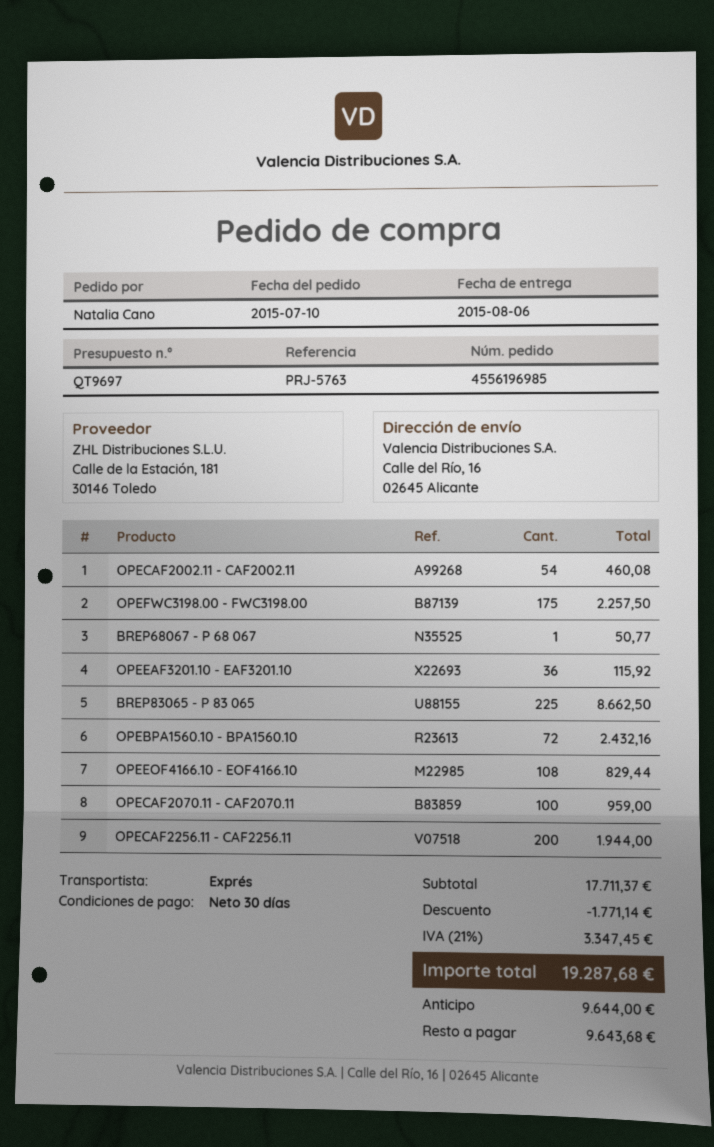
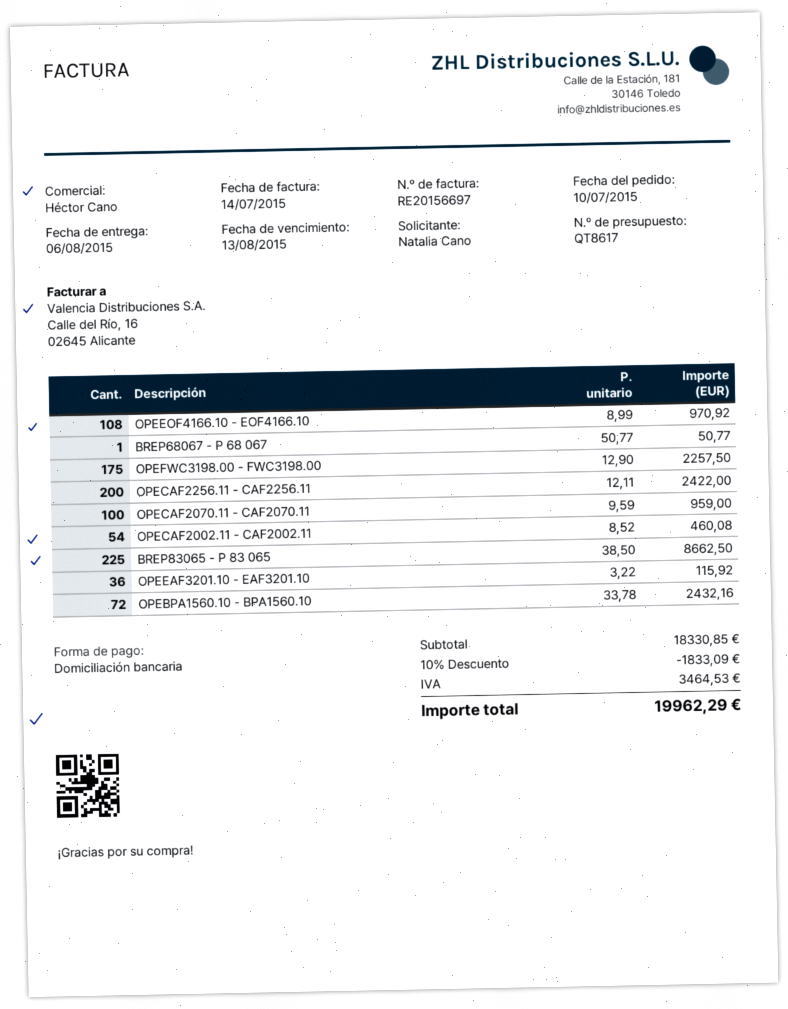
quote number: QT9697 -> QT8617
OPEEOF4166.10 - EOF4166.10: 108 for 829.44 -> 108 for 970.92
OPECAF2256.11 - CAF2256.11: 200 for 1944.00 -> 200 for 2422.00
subtotal: 17711.37 -> 18330.85
discount: 1771.14 -> 1833.09
tax: 3347.45 -> 3464.53
total: 19287.68 -> 19962.29

